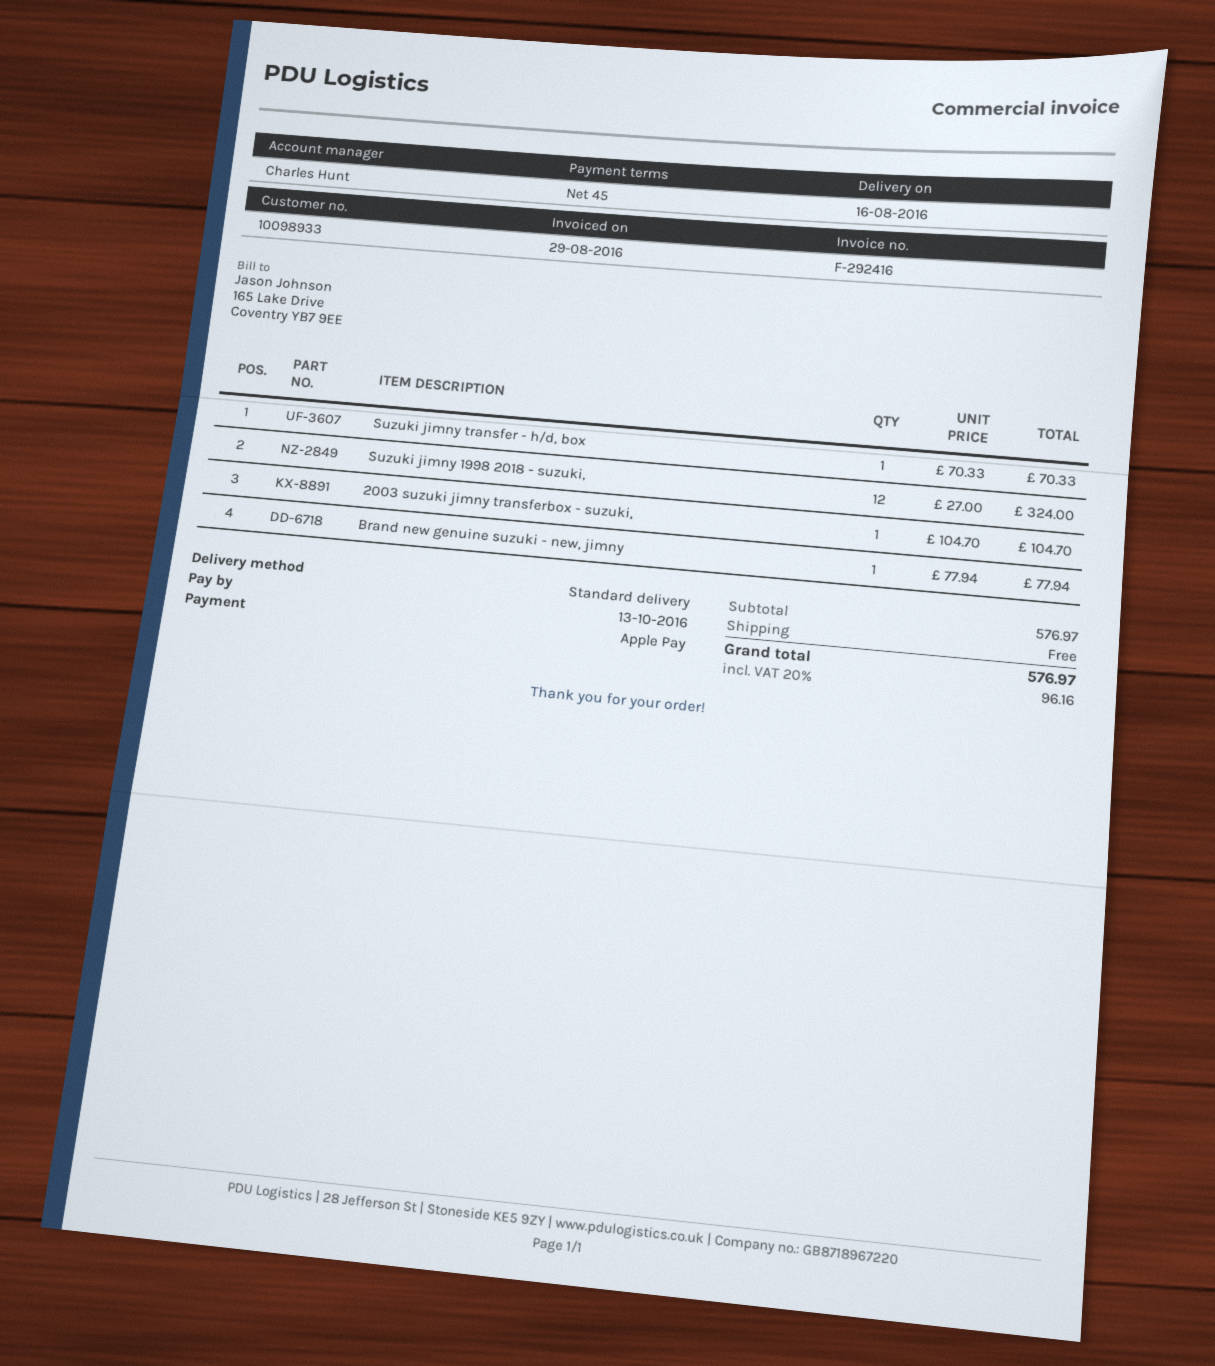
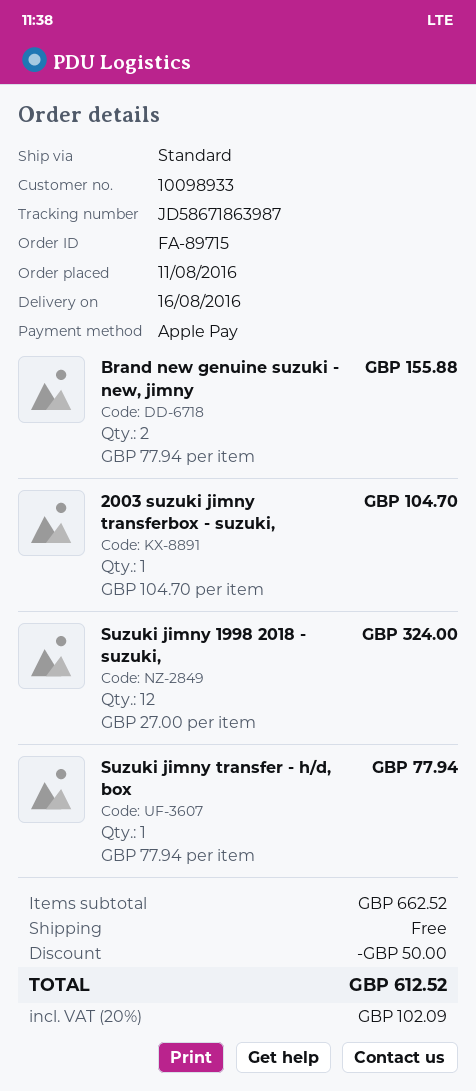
Suzuki jimny transfer - h/d, box: 1 x 70.33 = 70.33 -> 1 x 77.94 = 77.94
Brand new genuine suzuki - new, jimny: 1 x 77.94 = 77.94 -> 2 x 77.94 = 155.88
subtotal: 576.97 -> 662.52
discount: none -> 50.00
tax: 20% = 96.16 -> 20% = 102.09
total: 576.97 -> 612.52

